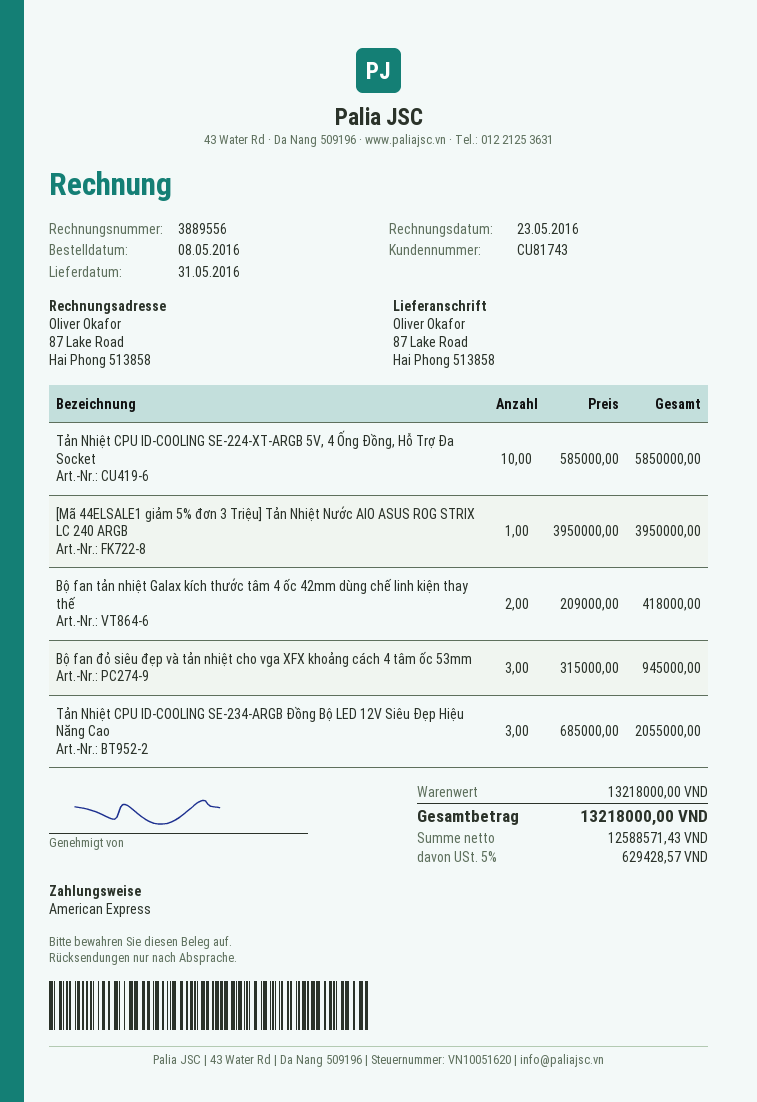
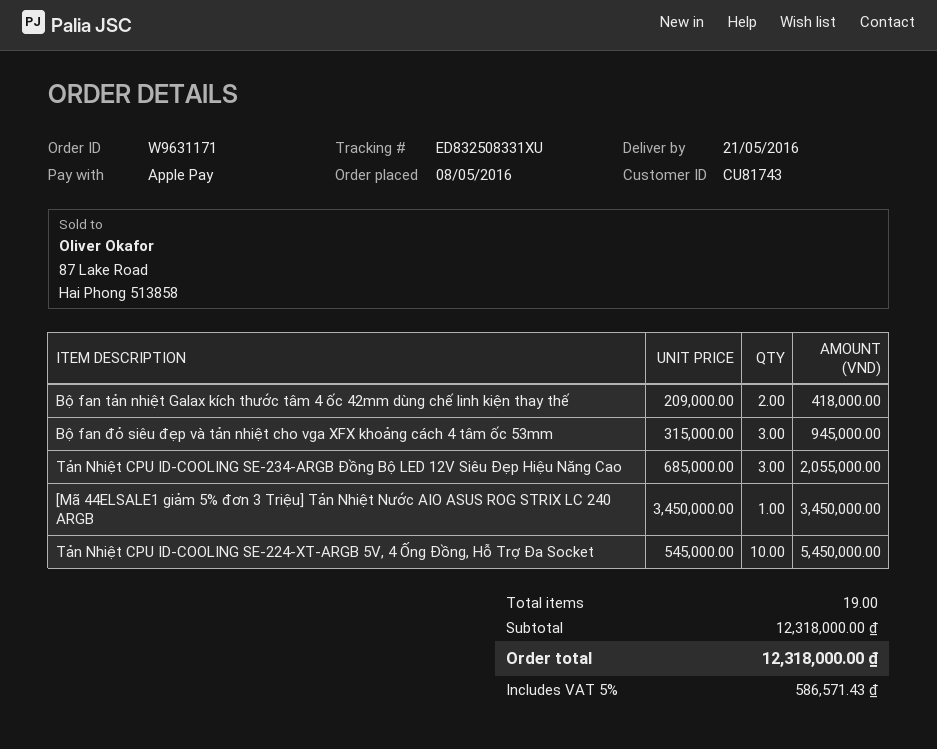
delivery date: 2016-05-31 -> 2016-05-21
payment method: American Express -> Apple Pay
Tản Nhiệt CPU ID-COOLING SE-224-XT-ARGB 5V, 4 Ống Đồng, Hỗ Trợ Đa Socket: 10 x 585000.00 = 5850000.00 -> 10 x 545000.00 = 5450000.00
[Mã 44ELSALE1 giảm 5% đơn 3 Triệu] Tản Nhiệt Nước AIO ASUS ROG STRIX LC 240 ARGB: 1 x 3950000.00 = 3950000.00 -> 1 x 3450000.00 = 3450000.00
subtotal: 13218000.00 -> 12318000.00
tax: 5% = 629428.57 -> 5% = 586571.43
total: 13218000.00 -> 12318000.00

